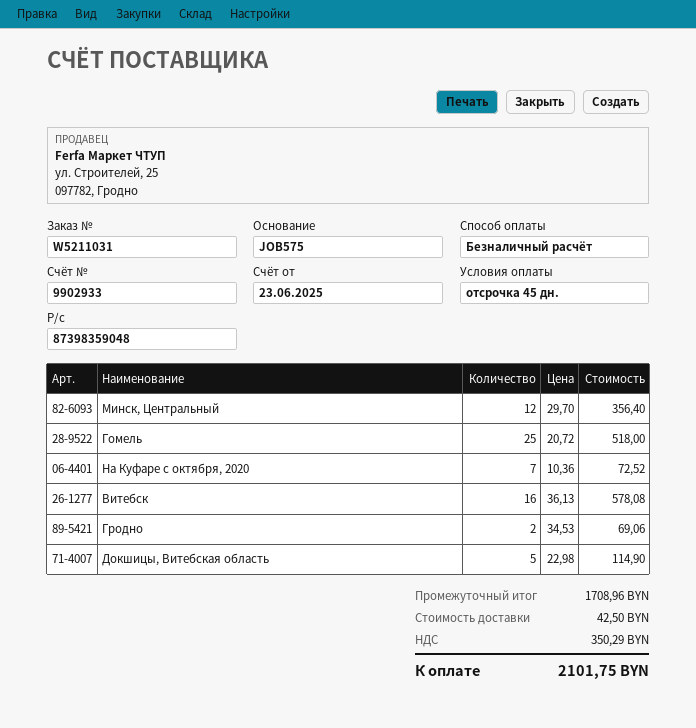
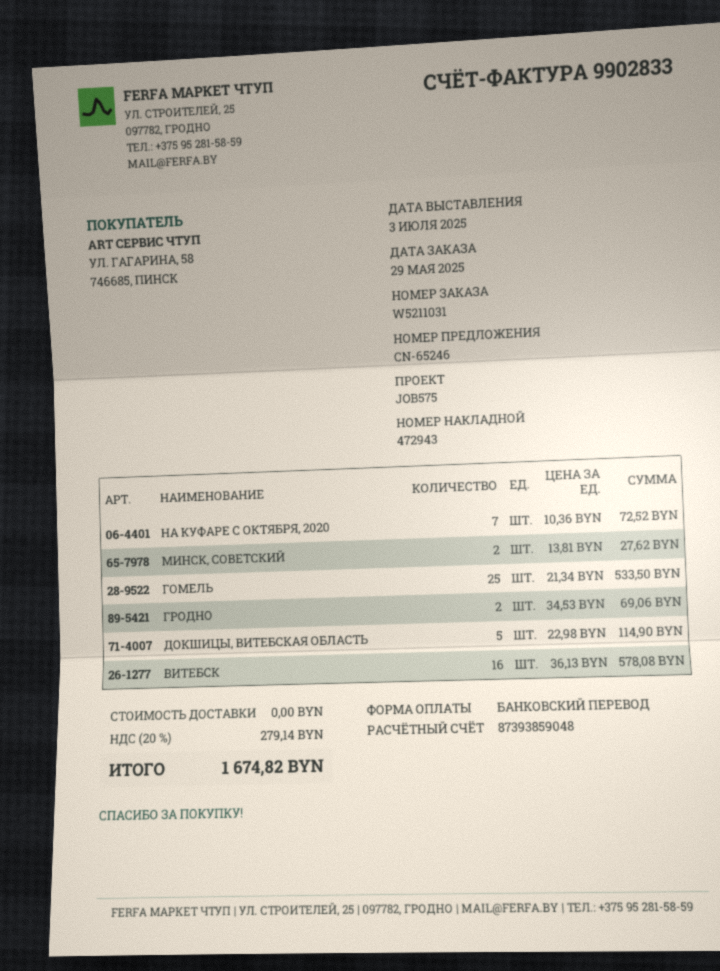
invoice number: 9902933 -> 9902833
invoice date: 2025-06-23 -> 2025-07-03
bank account: 87398359048 -> 87393859048
Минск, Центральный: 12 x 29.70 = 356.40 -> none
Гомель: 25 x 20.72 = 518.00 -> 25 x 21.34 = 533.50
МИНСК, СОВЕТСКИЙ: none -> 2 x 13.81 = 27.62
shipping: 42.50 -> 0.00
tax: 350.29 -> 279.14
total: 2101.75 -> 1674.82

